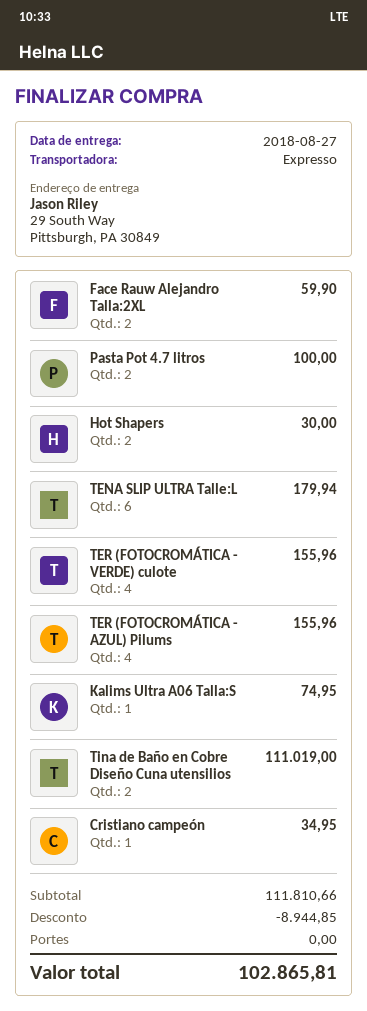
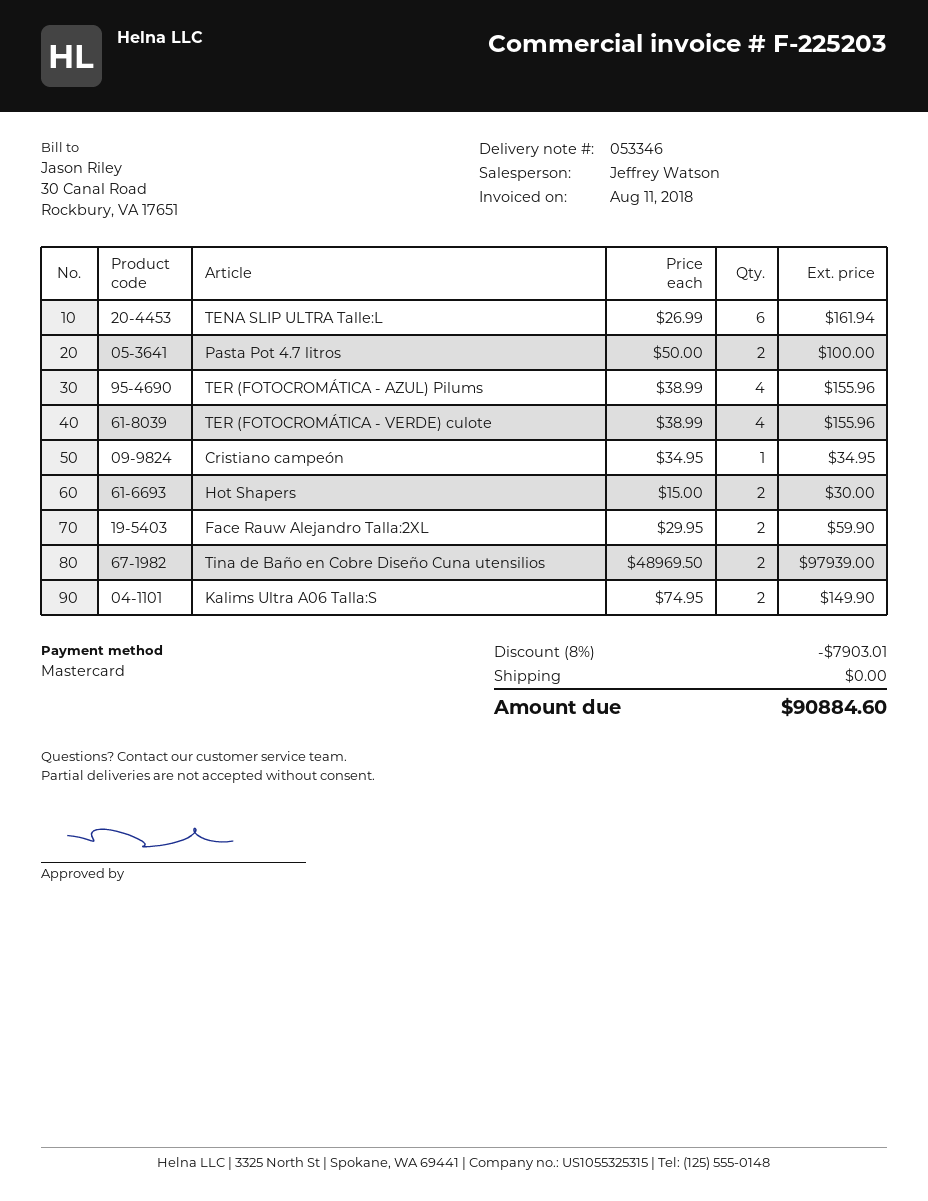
TENA SLIP ULTRA Talle:L: 6 for 179.94 -> 6 for 161.94
Kalims Ultra A06 Talla:S: 1 for 74.95 -> 2 for 149.90
Tina de Baño en Cobre Diseño Cuna utensilios: 2 for 111019.00 -> 2 for 97939.00
discount: 8944.85 -> 7903.01
total: 102865.81 -> 90884.60

